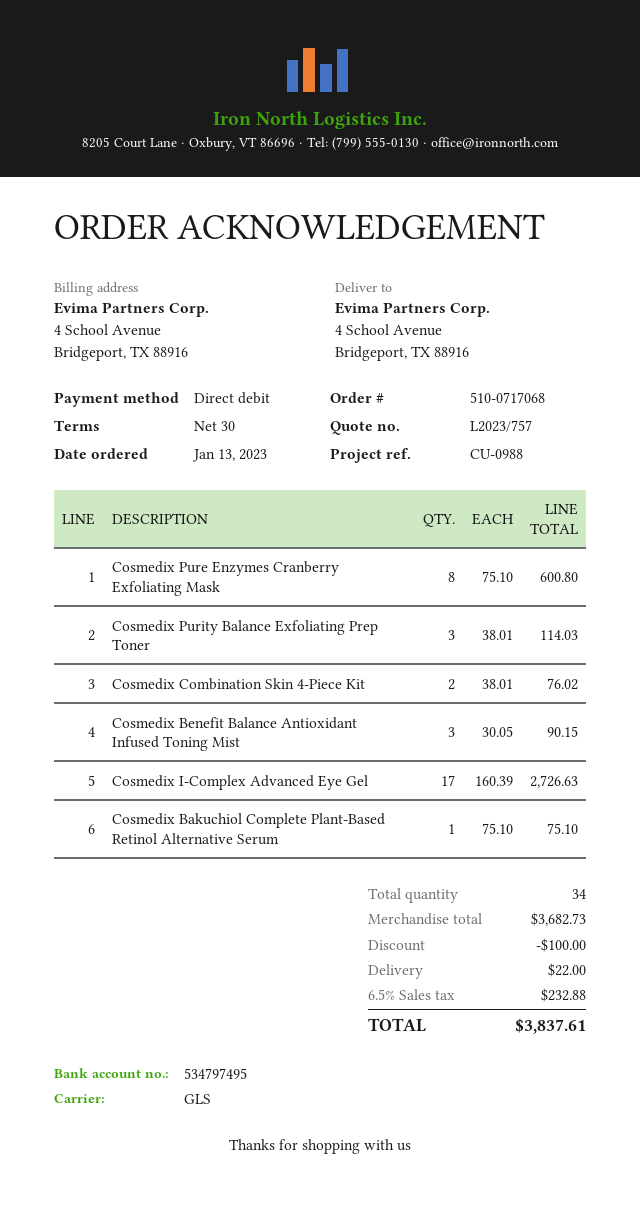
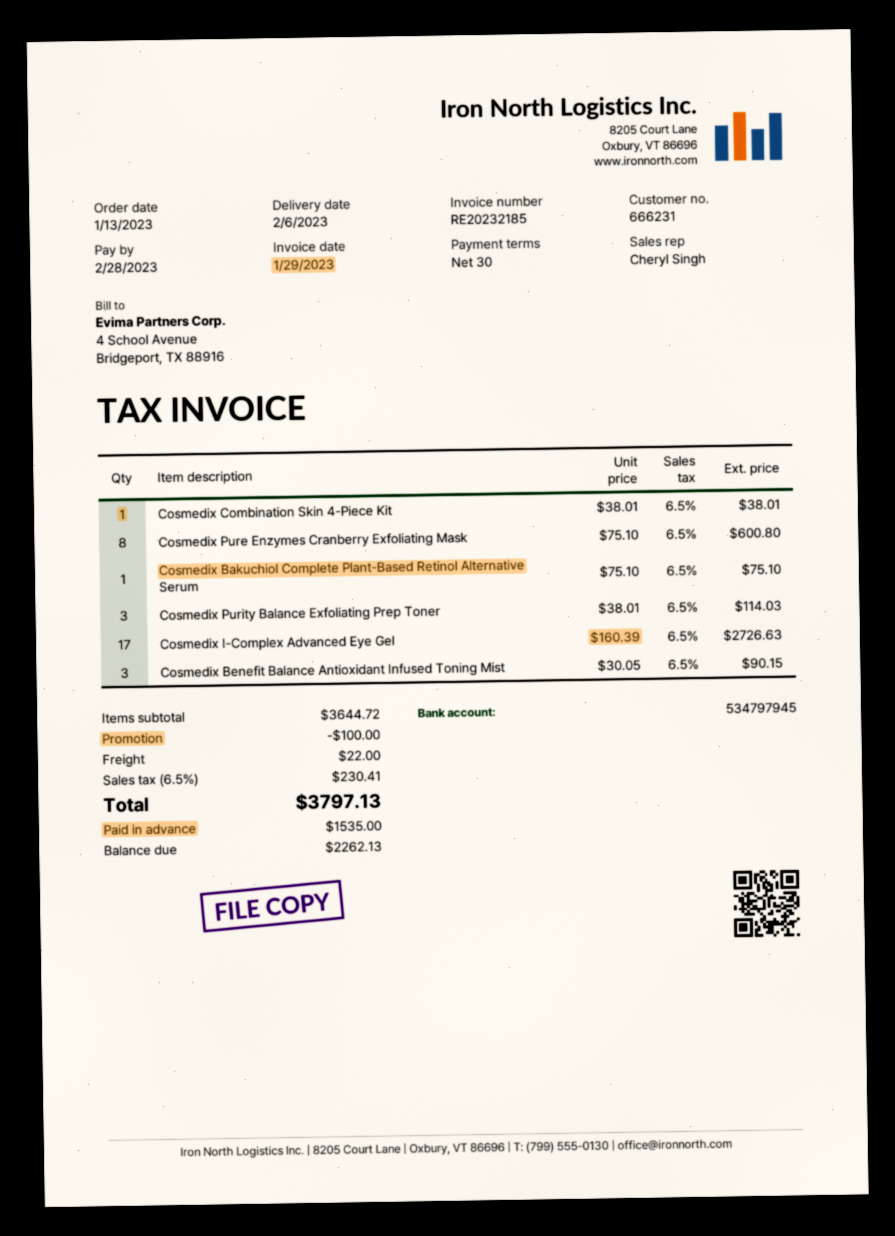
bank account: 534797495 -> 534797945
Cosmedix Combination Skin 4-Piece Kit: 2 x 38.01 = 76.02 -> 1 x 38.01 = 38.01
subtotal: 3682.73 -> 3644.72
tax: 6.5% = 232.88 -> 6.5% = 230.41
total: 3837.61 -> 3797.13

